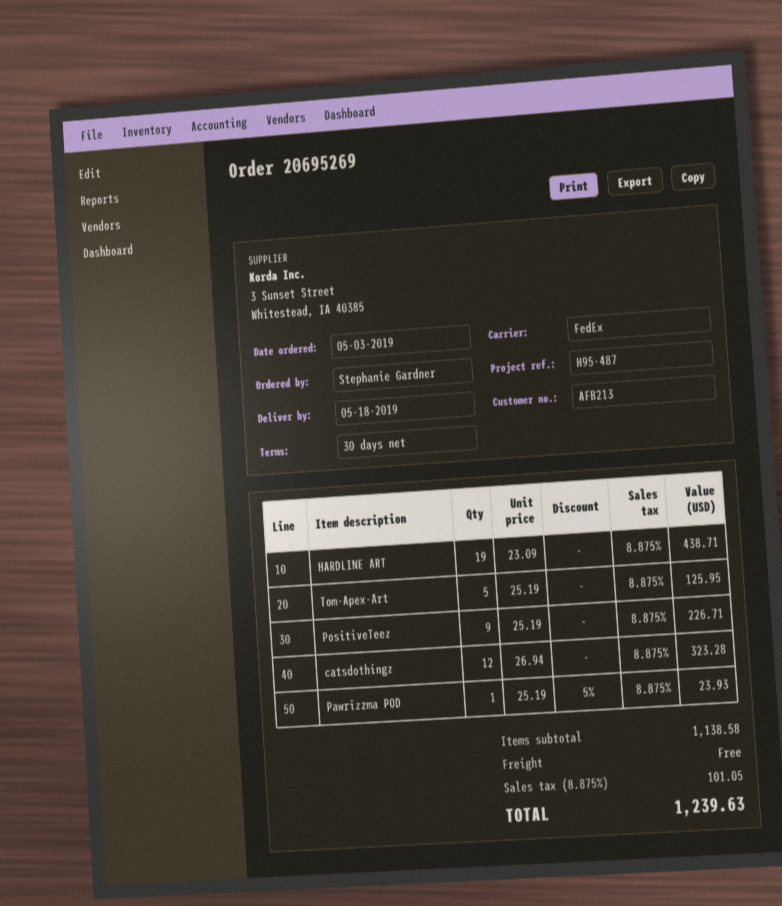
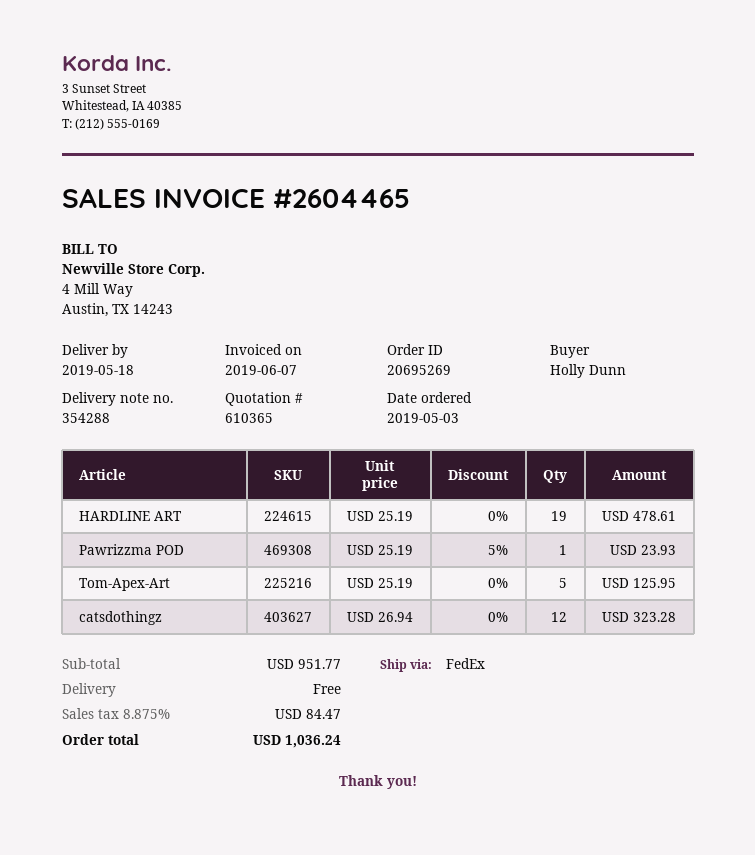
ordered by: Stephanie Gardner -> Holly Dunn
HARDLINE ART: 19 x 23.09 = 438.71 -> 19 x 25.19 = 478.61
PositiveTeez: 9 x 25.19 = 226.71 -> none
subtotal: 1138.58 -> 951.77
tax: 8.875% = 101.05 -> 8.875% = 84.47
total: 1239.63 -> 1036.24

